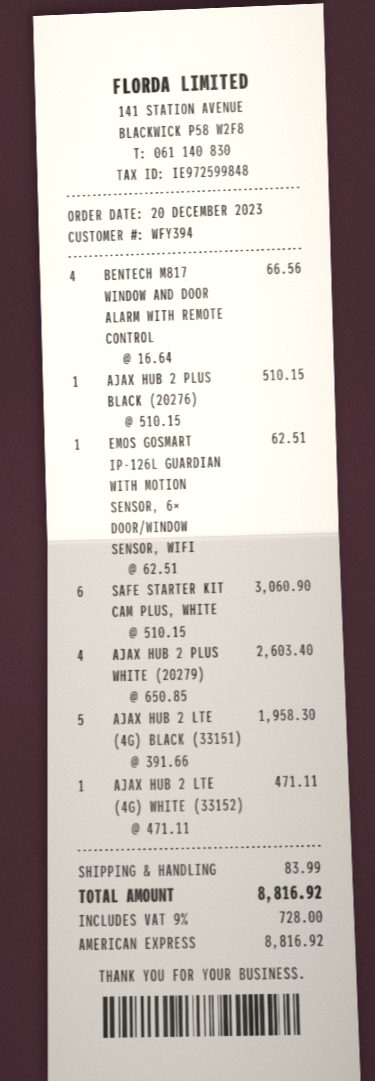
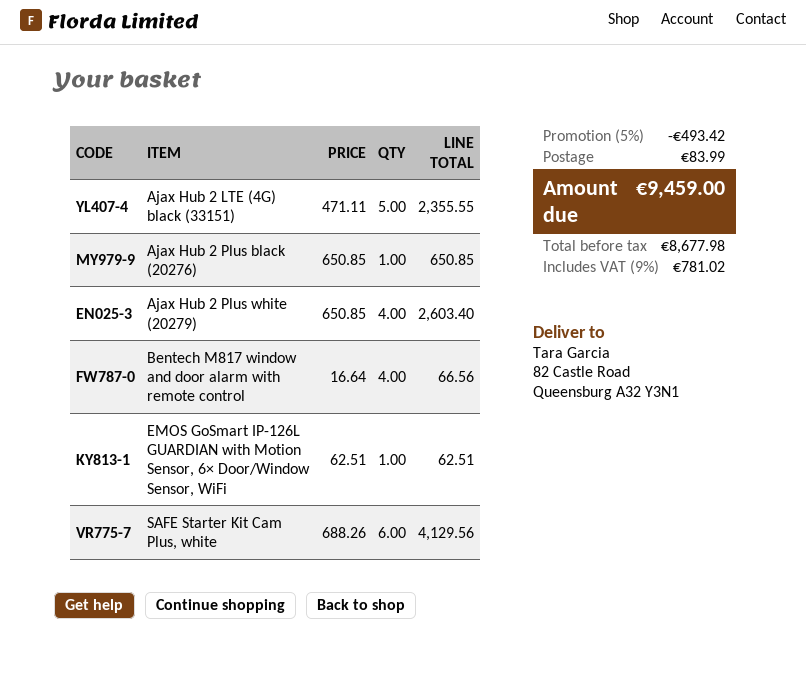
AJAX HUB 2 PLUS BLACK (20276): 1 x 510.15 = 510.15 -> 1 x 650.85 = 650.85
SAFE STARTER KIT CAM PLUS, WHITE: 6 x 510.15 = 3060.90 -> 6 x 688.26 = 4129.56
AJAX HUB 2 LTE (4G) BLACK (33151): 5 x 391.66 = 1958.30 -> 5 x 471.11 = 2355.55
AJAX HUB 2 LTE (4G) WHITE (33152): 1 x 471.11 = 471.11 -> none
discount: none -> 5% = 493.42
tax: 9% = 728.00 -> 9% = 781.02
total: 8816.92 -> 9459.00

